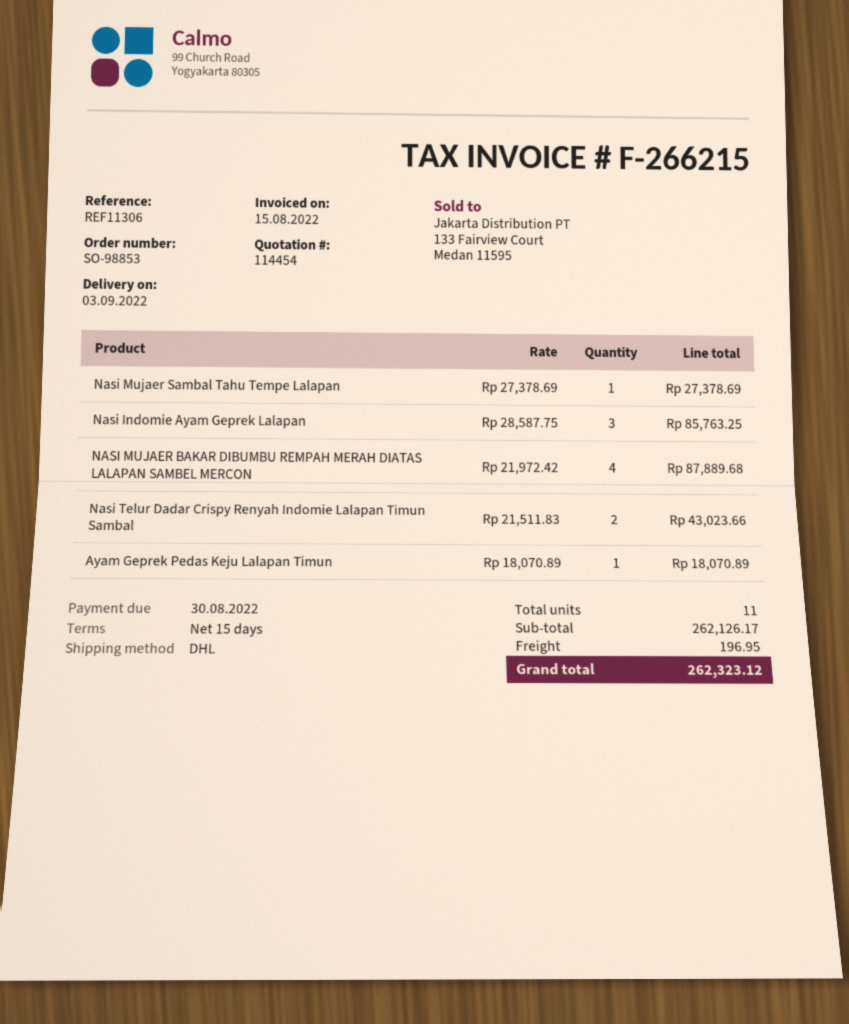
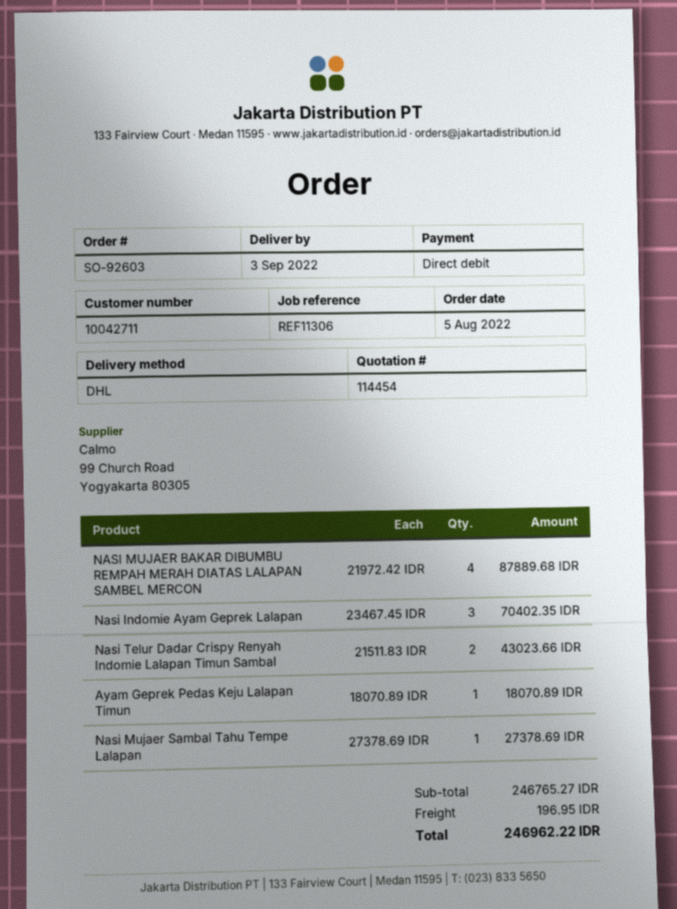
order number: SO-98853 -> SO-92603
Nasi Indomie Ayam Geprek Lalapan: 3 x 28587.75 = 85763.25 -> 3 x 23467.45 = 70402.35
subtotal: 262126.17 -> 246765.27
total: 262323.12 -> 246962.22

